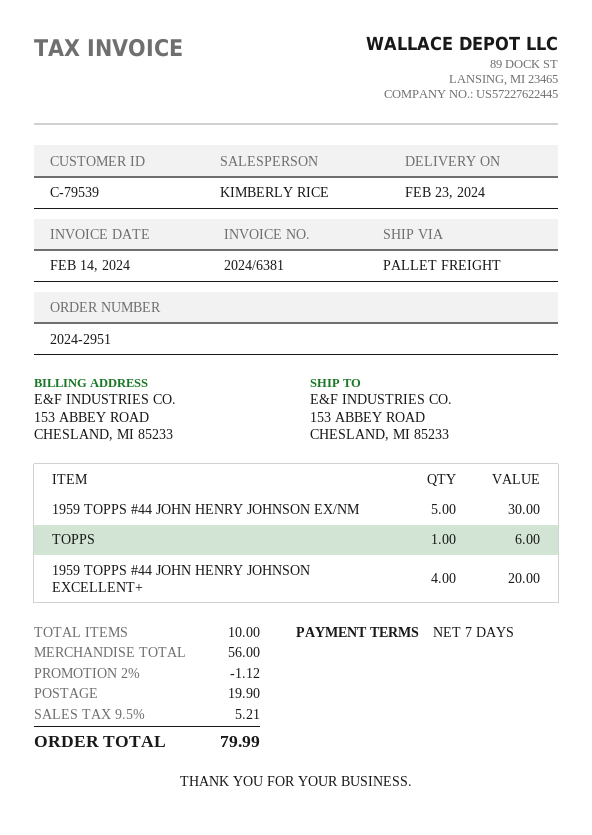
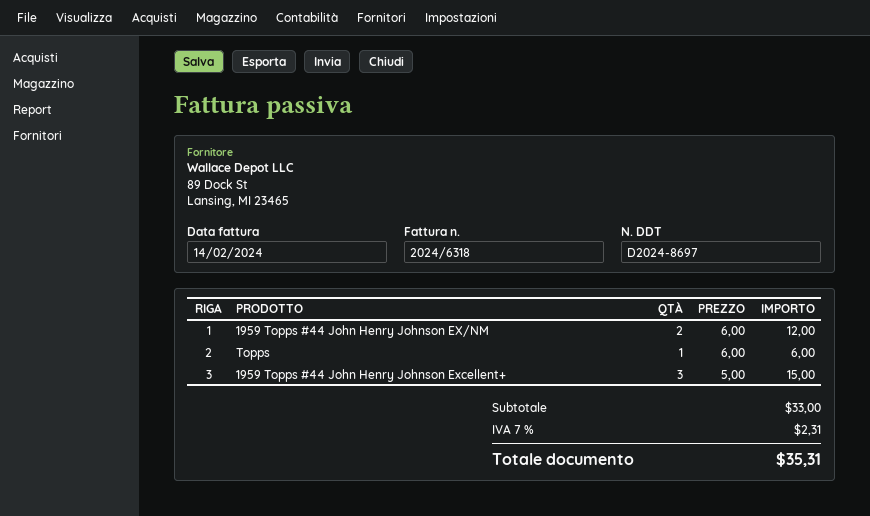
invoice number: 2024/6381 -> 2024/6318
1959 TOPPS #44 JOHN HENRY JOHNSON EX/NM: 5 for 30.00 -> 2 for 12.00
1959 TOPPS #44 JOHN HENRY JOHNSON EXCELLENT+: 4 for 20.00 -> 3 for 15.00
subtotal: 56.00 -> 33.00
discount: 2% = 1.12 -> none
shipping: 19.90 -> none
tax: 9.5% = 5.21 -> 7% = 2.31
total: 79.99 -> 35.31

